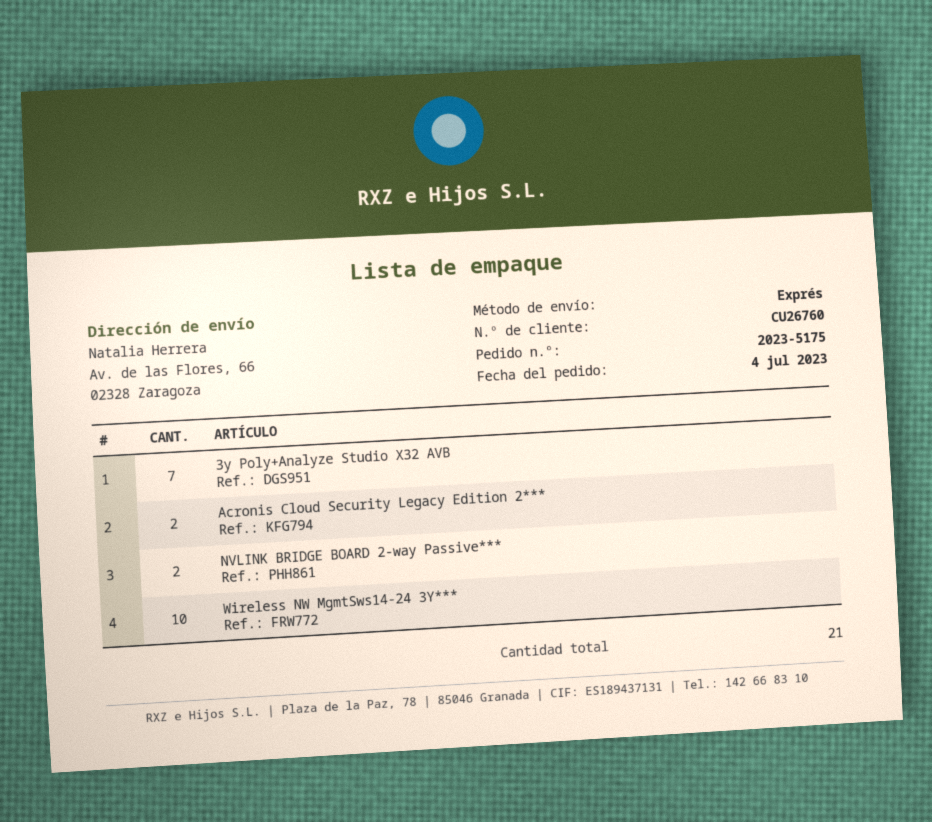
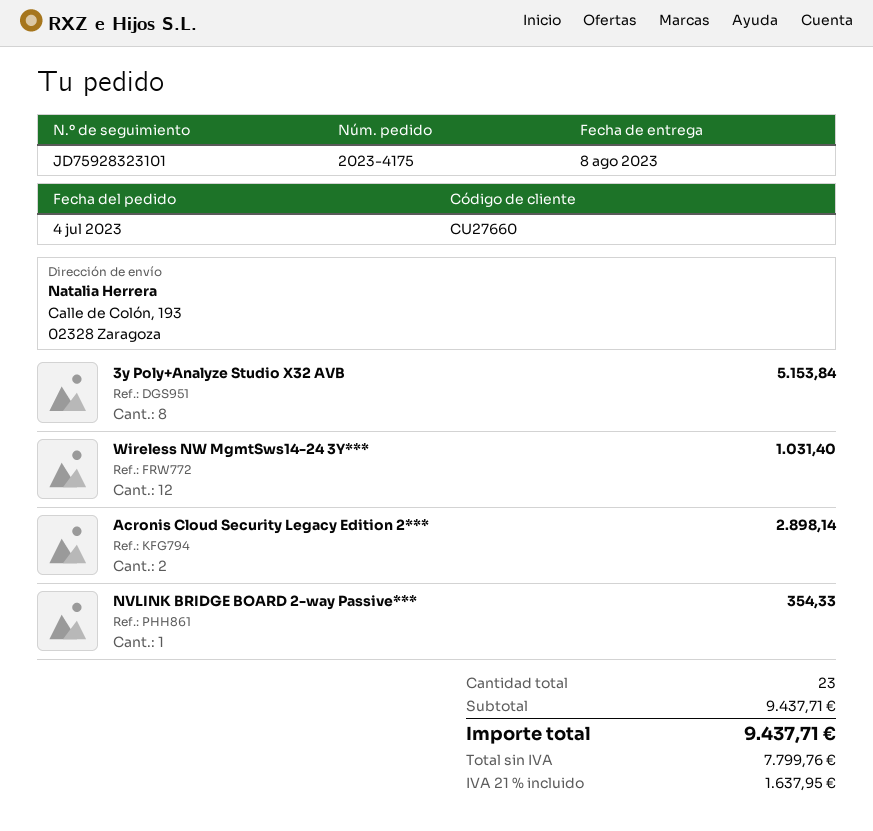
order number: 2023-5175 -> 2023-4175
customer number: CU26760 -> CU27660
ship to: Av. de las Flores, 66, 02328 Zaragoza -> Calle de Colón, 193, 02328 Zaragoza
3y Poly+Analyze Studio X32 AVB: 7 -> 8
NVLINK BRIDGE BOARD 2-way Passive***: 2 -> 1
Wireless NW MgmtSws14-24 3Y***: 10 -> 12
total quantity: 21 -> 23

